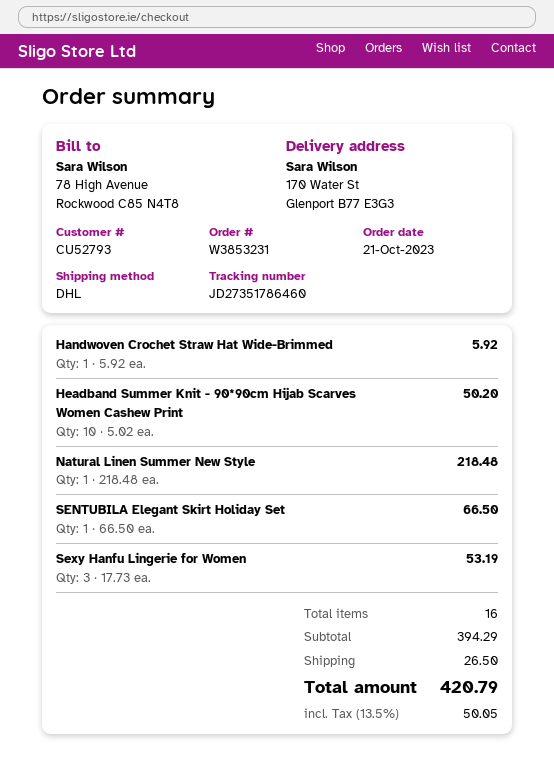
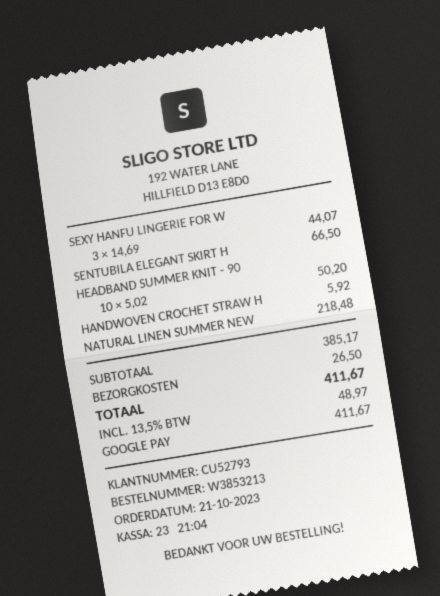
order number: W3853231 -> W3853213
Sexy Hanfu Lingerie for Women: 3 x 17.73 = 53.19 -> 3 x 14.69 = 44.07
subtotal: 394.29 -> 385.17
tax: 13.5% = 50.05 -> 13.5% = 48.97
total: 420.79 -> 411.67

